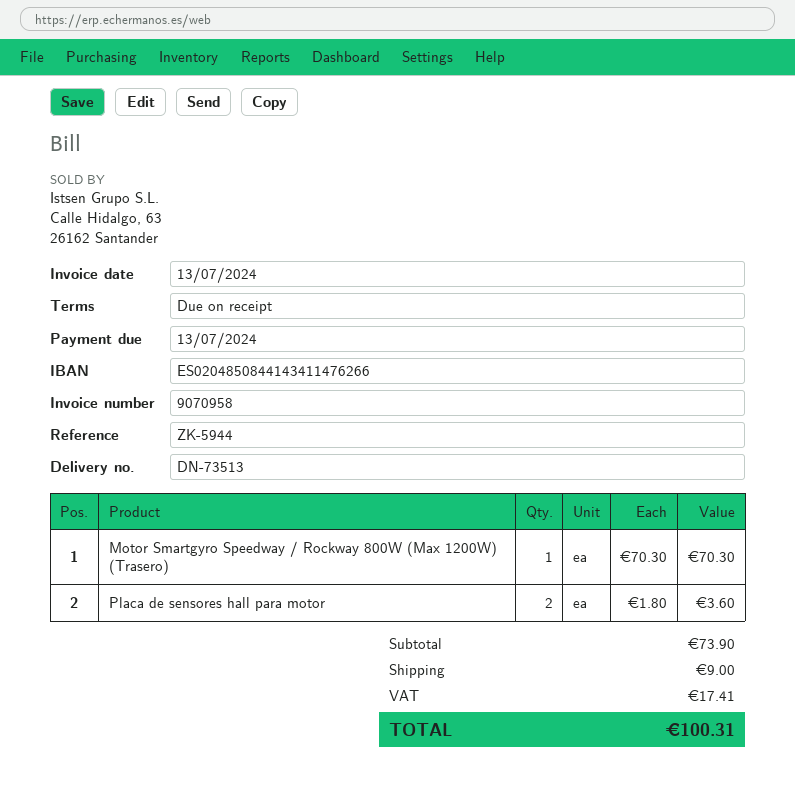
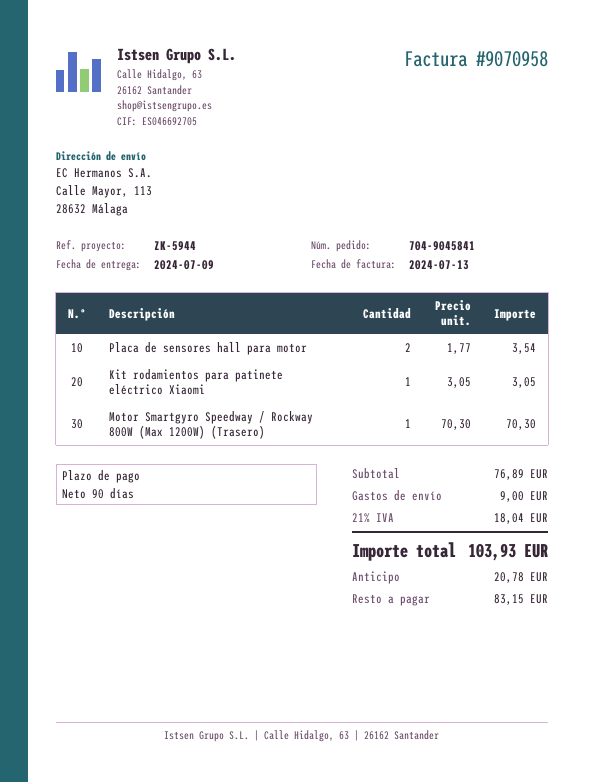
payment terms: on receipt -> 90 days
Placa de sensores hall para motor: 2 x 1.80 = 3.60 -> 2 x 1.77 = 3.54
Kit rodamientos para patinete eléctrico Xiaomi: none -> 1 x 3.05 = 3.05
subtotal: 73.90 -> 76.89
tax: 17.41 -> 18.04
total: 100.31 -> 103.93

